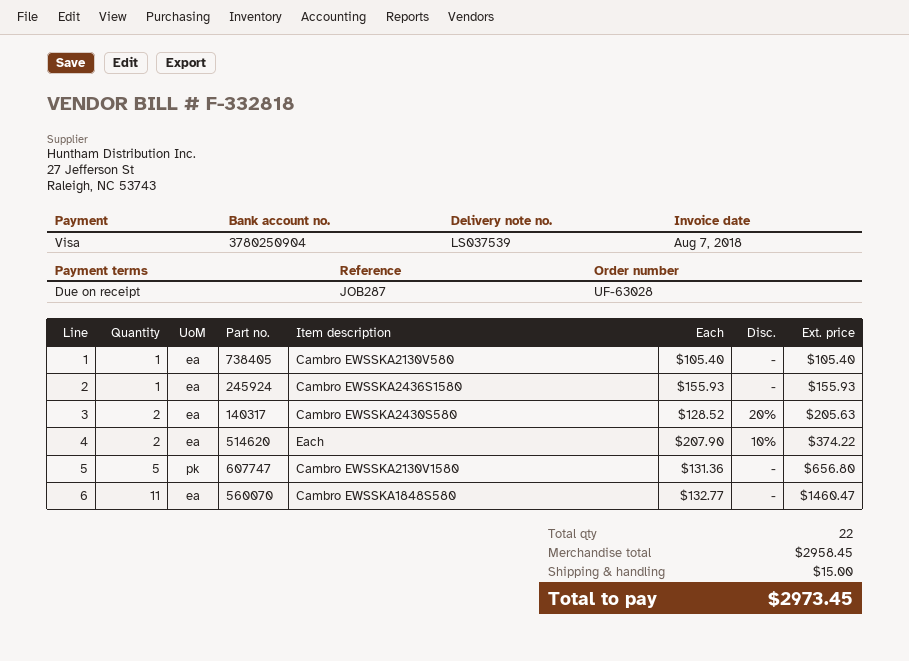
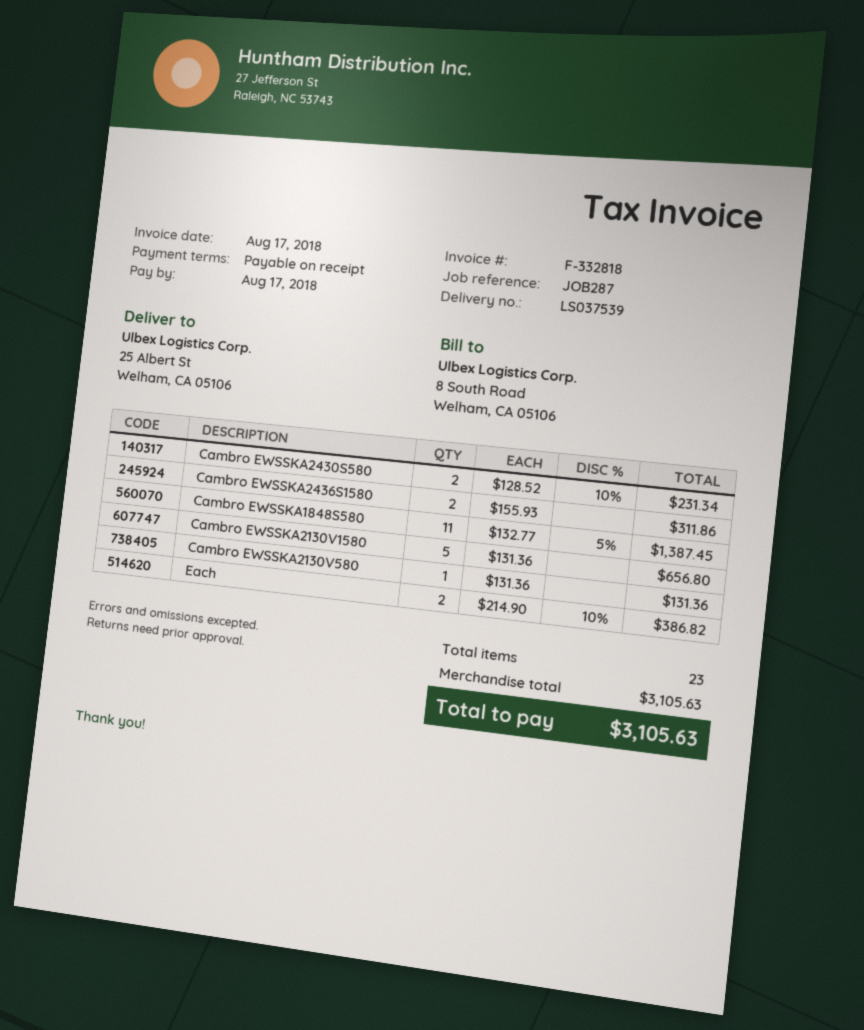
invoice date: 2018-08-07 -> 2018-08-17
Cambro EWSSKA2130V580: 1 x 105.40 = 105.40 -> 1 x 131.36 = 131.36
Cambro EWSSKA2436S1580: 1 x 155.93 = 155.93 -> 2 x 155.93 = 311.86
Cambro EWSSKA2430S580: 2 x 128.52 - 20% = 205.63 -> 2 x 128.52 - 10% = 231.34
Each: 2 x 207.90 - 10% = 374.22 -> 2 x 214.90 - 10% = 386.82
Cambro EWSSKA1848S580: 11 x 132.77 = 1460.47 -> 11 x 132.77 - 5% = 1387.45
total quantity: 22 -> 23
subtotal: 2958.45 -> 3105.63
shipping: 15.00 -> none
total: 2973.45 -> 3105.63

